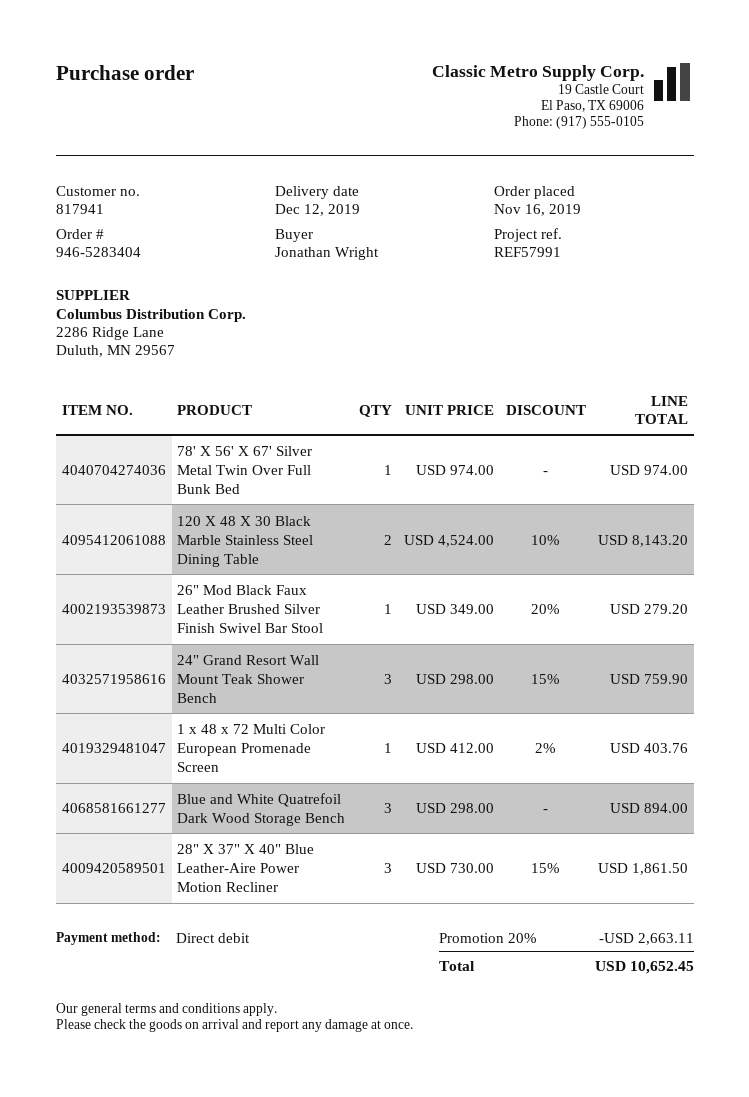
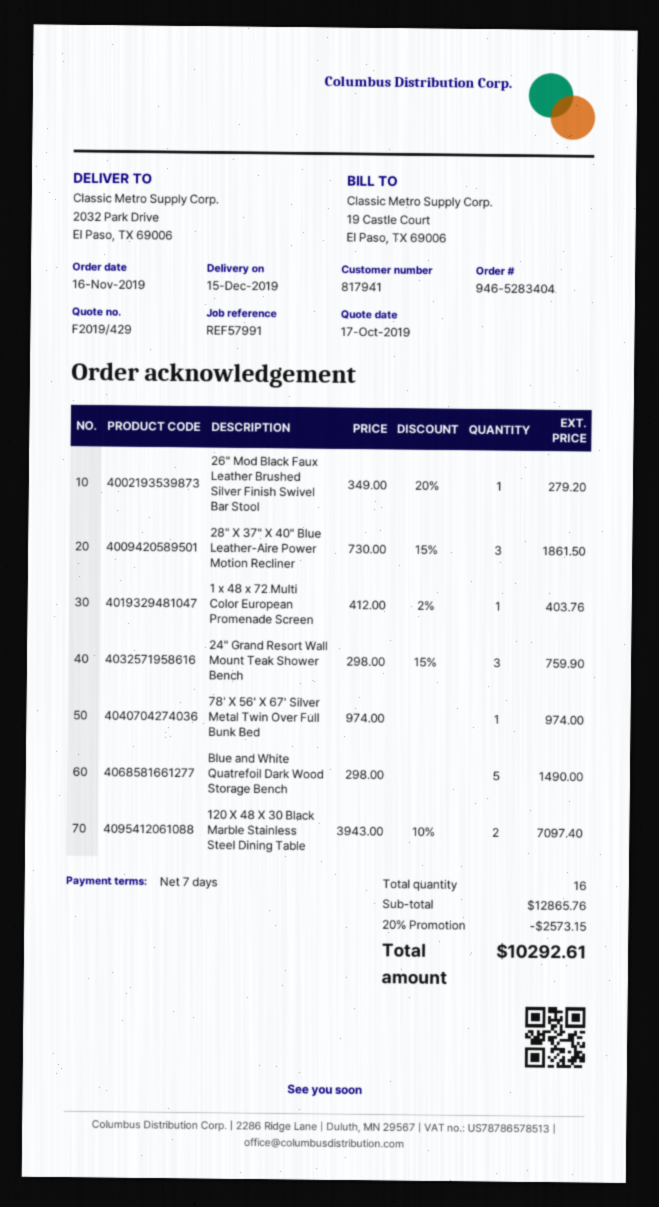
delivery date: 2019-12-12 -> 2019-12-15
120 X 48 X 30 Black Marble Stainless Steel Dining Table: 2 x 4524.00 - 10% = 8143.20 -> 2 x 3943.00 - 10% = 7097.40
Blue and White Quatrefoil Dark Wood Storage Bench: 3 x 298.00 = 894.00 -> 5 x 298.00 = 1490.00
discount: 20% = 2663.11 -> 20% = 2573.15
total: 10652.45 -> 10292.61

